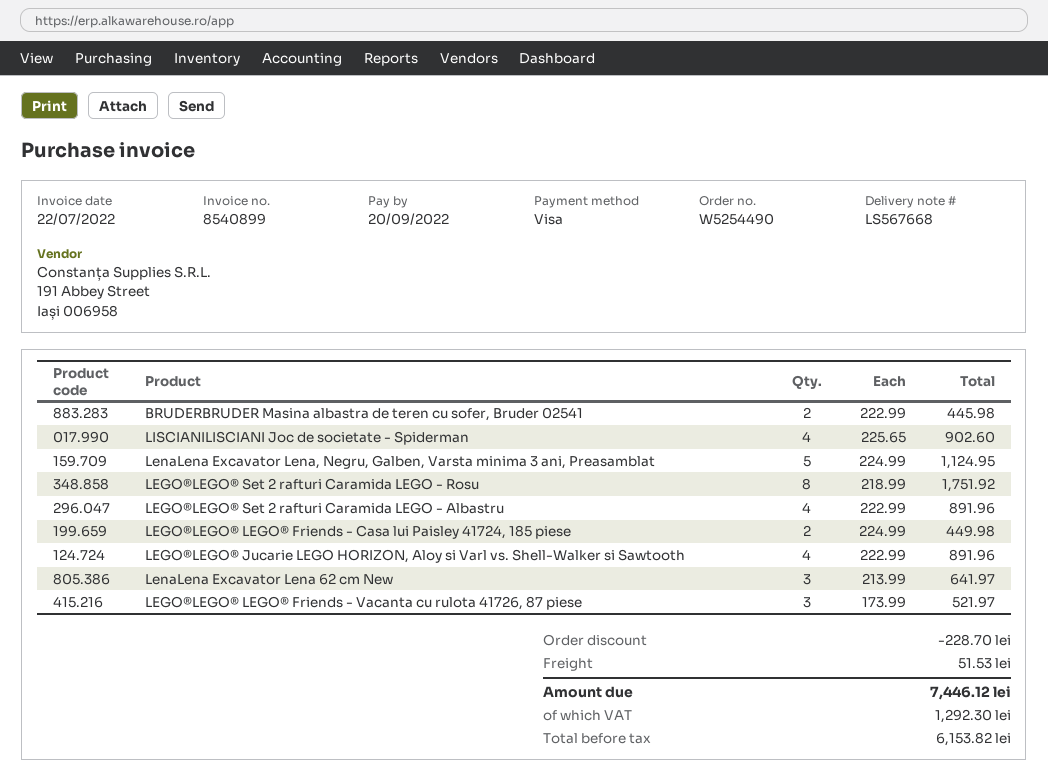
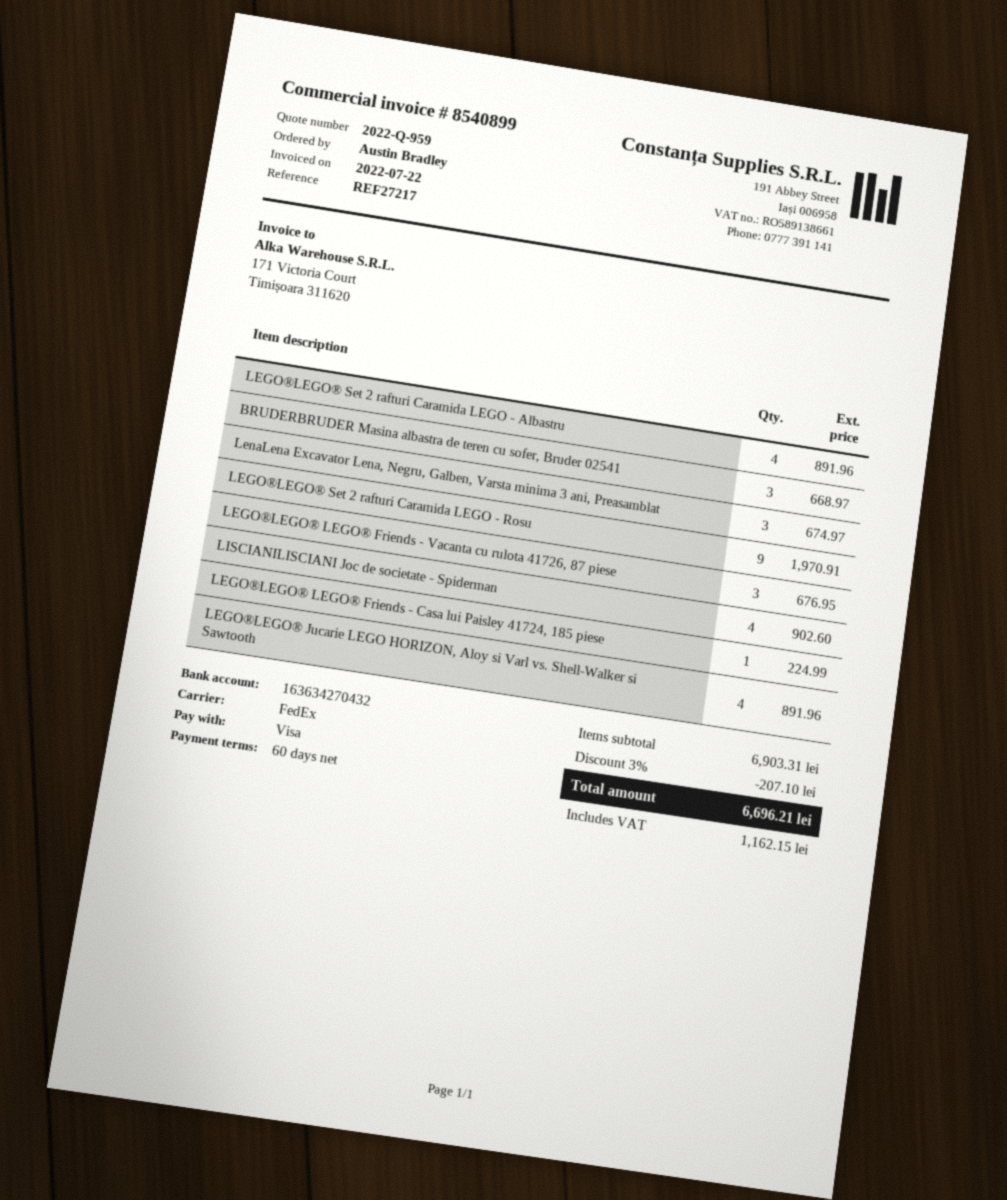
BRUDERBRUDER Masina albastra de teren cu sofer, Bruder 02541: 2 for 445.98 -> 3 for 668.97
LenaLena Excavator Lena, Negru, Galben, Varsta minima 3 ani, Preasamblat: 5 for 1124.95 -> 3 for 674.97
LEGO®LEGO® Set 2 rafturi Caramida LEGO - Rosu: 8 for 1751.92 -> 9 for 1970.91
LEGO®LEGO® LEGO® Friends - Casa lui Paisley 41724, 185 piese: 2 for 449.98 -> 1 for 224.99
LenaLena Excavator Lena 62 cm New: 3 for 641.97 -> none
LEGO®LEGO® LEGO® Friends - Vacanta cu rulota 41726, 87 piese: 3 for 521.97 -> 3 for 676.95
discount: 228.70 -> 207.10
shipping: 51.53 -> none
tax: 1292.30 -> 1162.15
total: 7446.12 -> 6696.21

